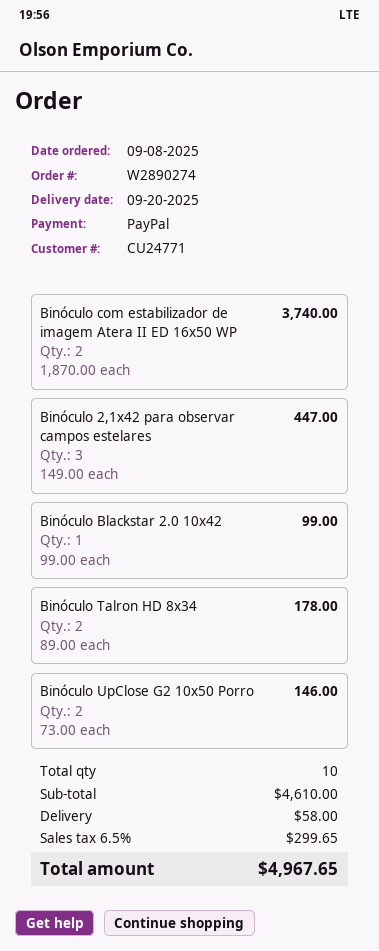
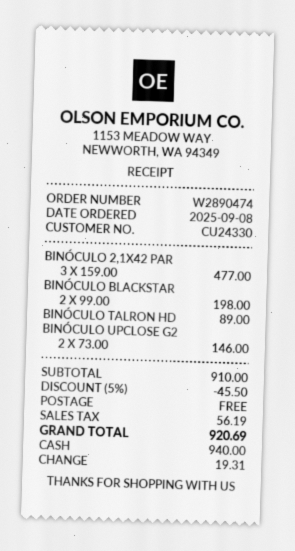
order number: W2890274 -> W2890474
customer number: CU24771 -> CU24330
payment method: PayPal -> cash
Binóculo com estabilizador de imagem Atera II ED 16x50 WP: 2 x 1870.00 = 3740.00 -> none
Binóculo 2,1x42 para observar campos estelares: 3 x 149.00 = 447.00 -> 3 x 159.00 = 477.00
Binóculo Blackstar 2.0 10x42: 1 x 99.00 = 99.00 -> 2 x 99.00 = 198.00
Binóculo Talron HD 8x34: 2 x 89.00 = 178.00 -> 1 x 89.00 = 89.00
subtotal: 4610.00 -> 910.00
discount: none -> 5% = 45.50
shipping: 58.00 -> 0.00
tax: 299.65 -> 56.19
total: 4967.65 -> 920.69

